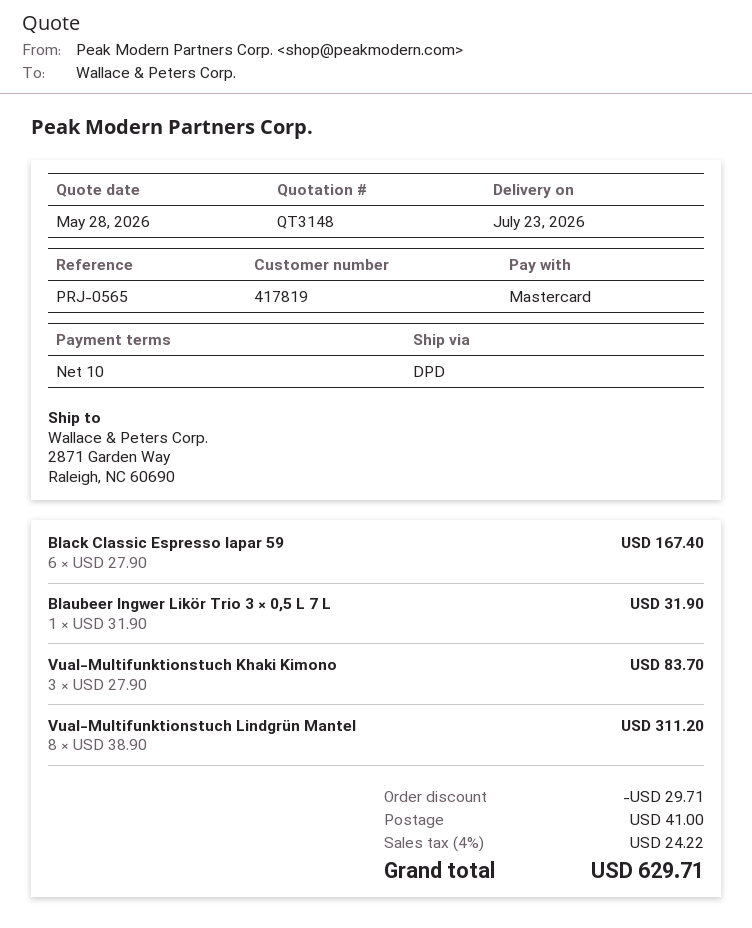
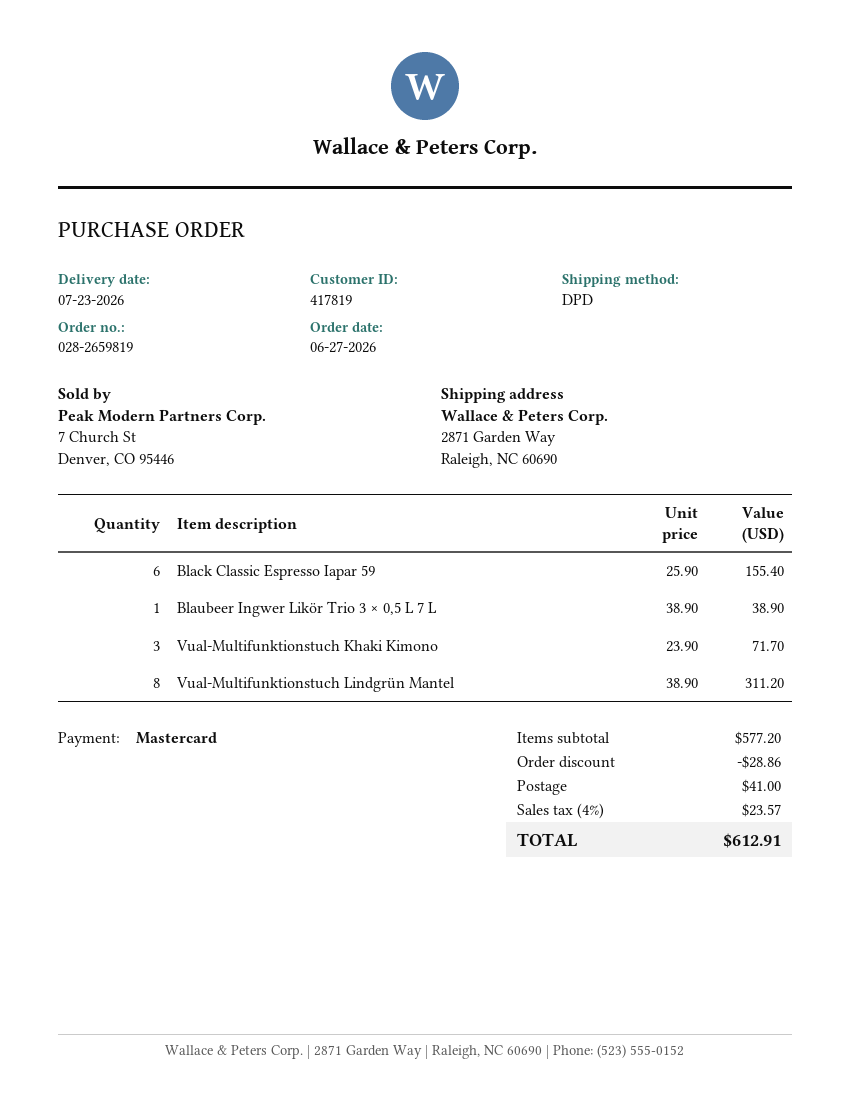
Black Classic Espresso Iapar 59: 6 x 27.90 = 167.40 -> 6 x 25.90 = 155.40
Blaubeer Ingwer Likör Trio 3 × 0,5 L 7 L: 1 x 31.90 = 31.90 -> 1 x 38.90 = 38.90
Vual-Multifunktionstuch Khaki Kimono: 3 x 27.90 = 83.70 -> 3 x 23.90 = 71.70
discount: 29.71 -> 28.86
tax: 4% = 24.22 -> 4% = 23.57
total: 629.71 -> 612.91

